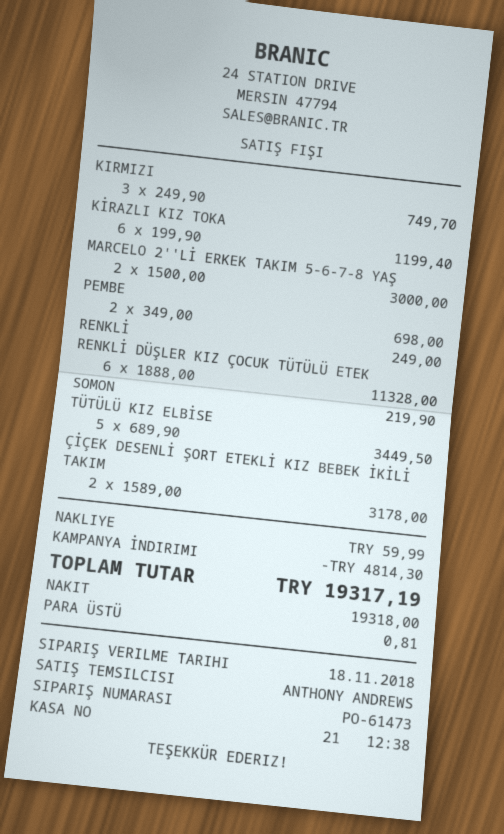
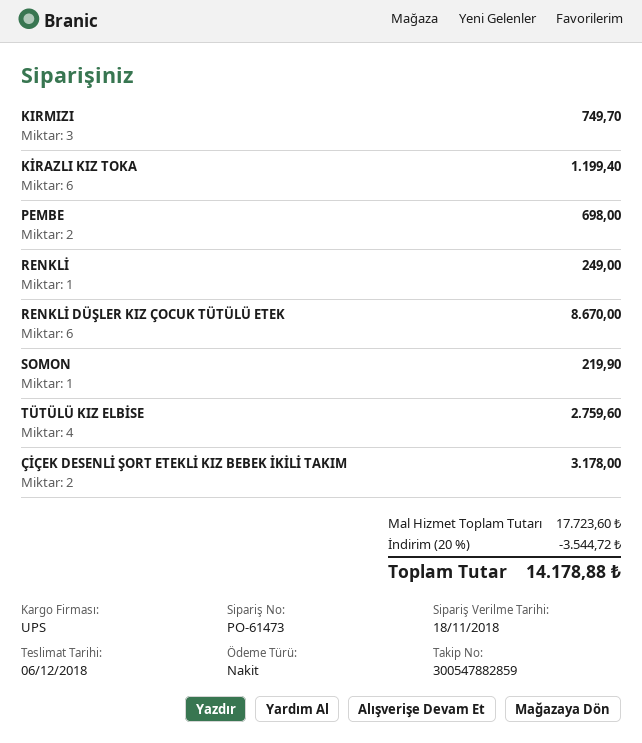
MARCELO 2''Lİ ERKEK TAKIM 5-6-7-8 YAŞ: 2 for 3000.00 -> none
RENKLİ DÜŞLER KIZ ÇOCUK TÜTÜLÜ ETEK: 6 for 11328.00 -> 6 for 8670.00
TÜTÜLÜ KIZ ELBİSE: 5 for 3449.50 -> 4 for 2759.60
discount: 4814.30 -> 3544.72
shipping: 59.99 -> none
total: 19317.19 -> 14178.88

